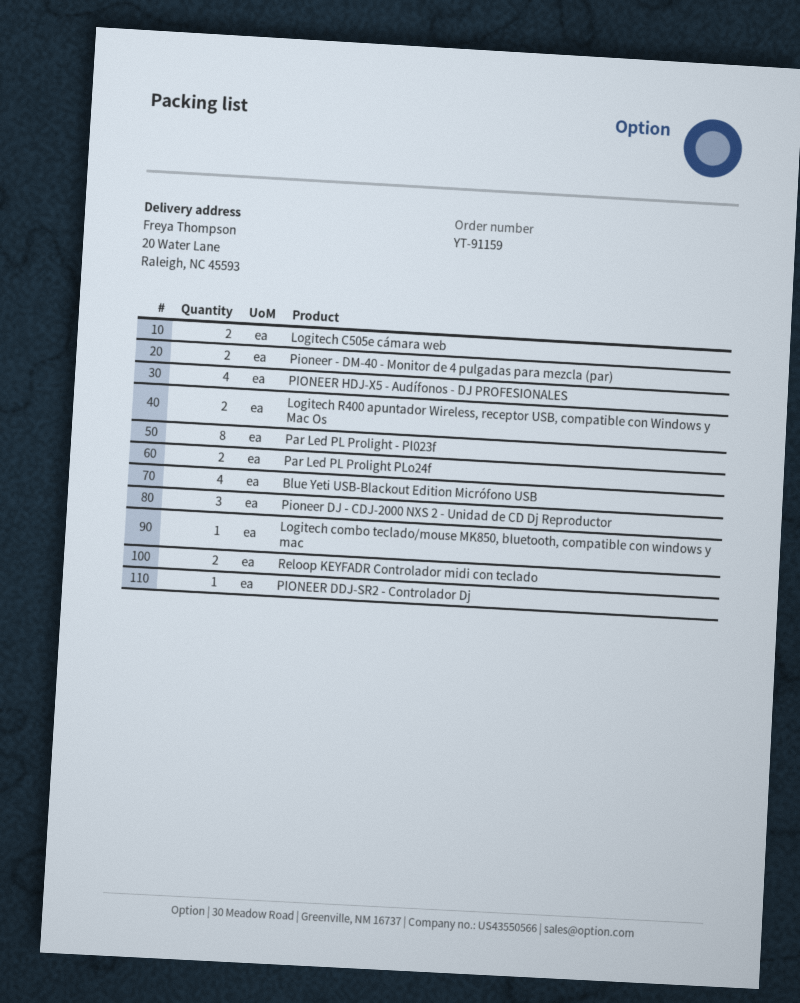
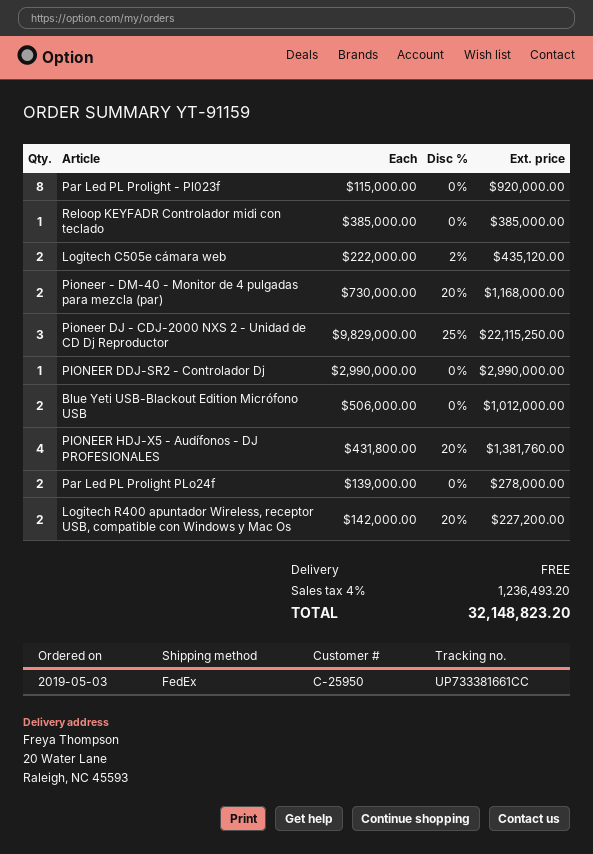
Blue Yeti USB-Blackout Edition Micrófono USB: 4 -> 2
Logitech combo teclado/mouse MK850, bluetooth, compatible con windows y mac: 1 -> none
Reloop KEYFADR Controlador midi con teclado: 2 -> 1

